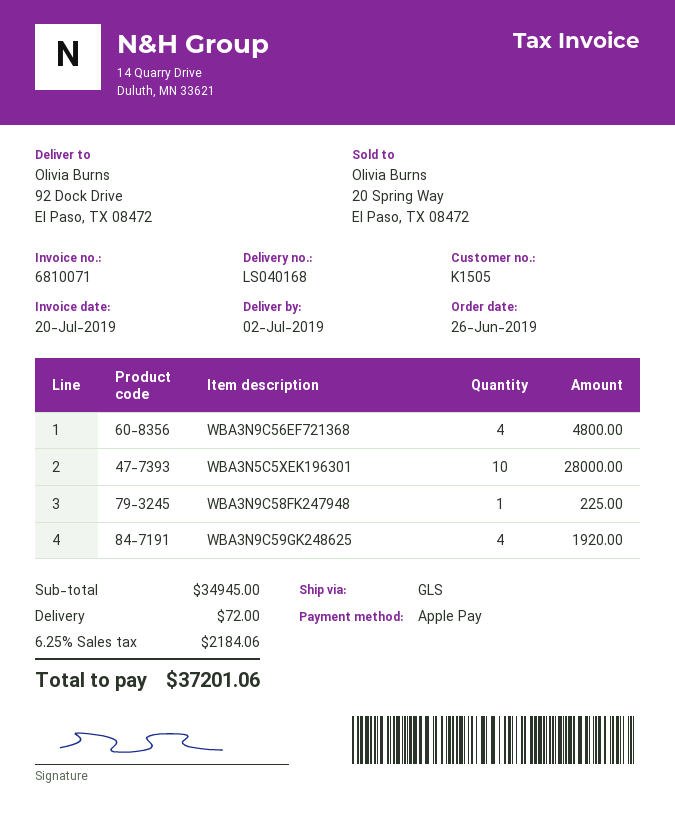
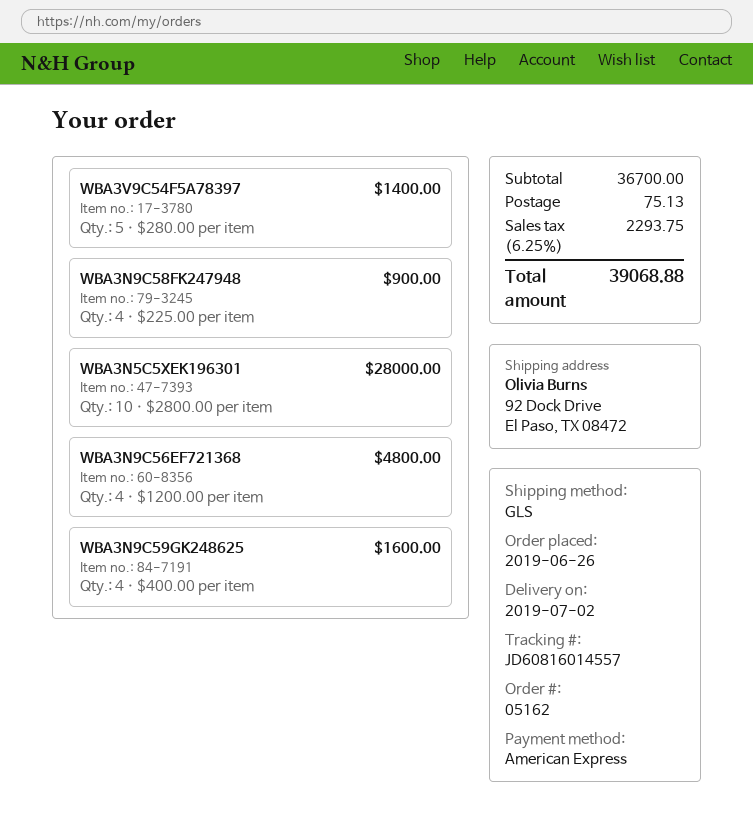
payment method: Apple Pay -> American Express
WBA3N9C58FK247948: 1 for 225.00 -> 4 for 900.00
WBA3N9C59GK248625: 4 for 1920.00 -> 4 for 1600.00
WBA3V9C54F5A78397: none -> 5 for 1400.00
subtotal: 34945.00 -> 36700.00
shipping: 72.00 -> 75.13
tax: 6.25% = 2184.06 -> 6.25% = 2293.75
total: 37201.06 -> 39068.88

